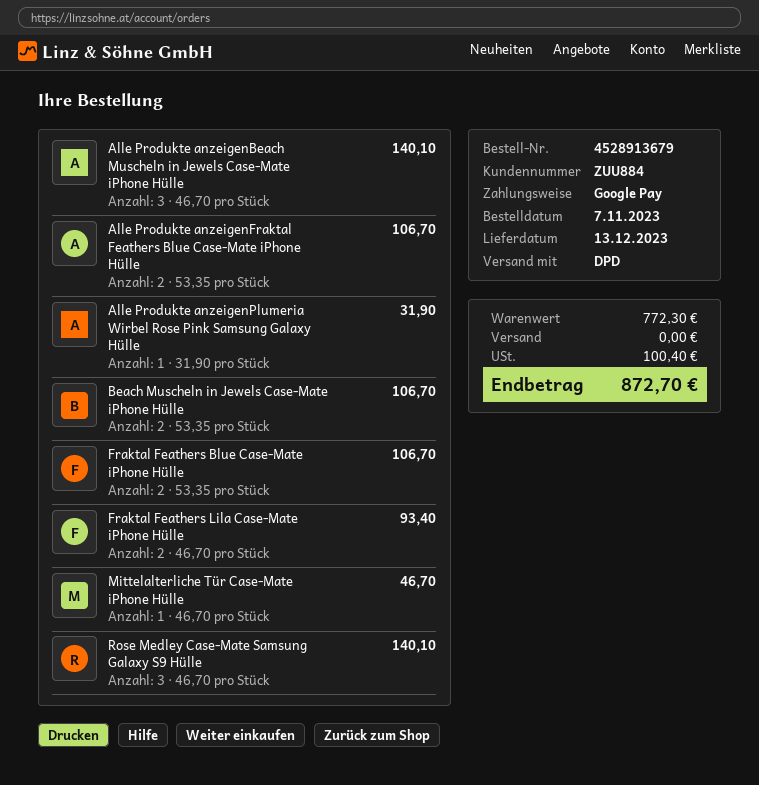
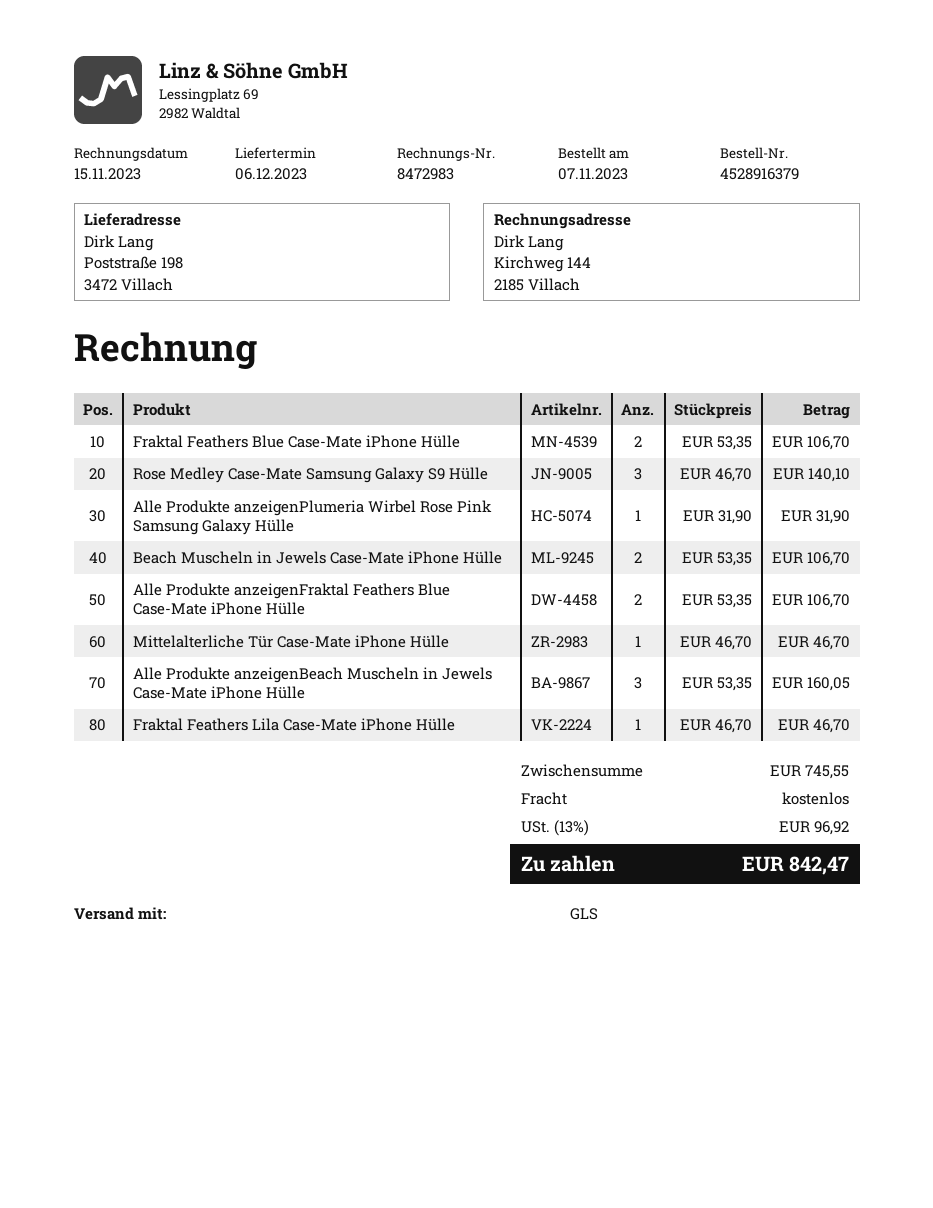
order number: 4528913679 -> 4528916379
delivery date: 2023-12-13 -> 2023-12-06
shipping method: DPD -> GLS
Alle Produkte anzeigenBeach Muscheln in Jewels Case-Mate iPhone Hülle: 3 x 46.70 = 140.10 -> 3 x 53.35 = 160.05
Fraktal Feathers Lila Case-Mate iPhone Hülle: 2 x 46.70 = 93.40 -> 1 x 46.70 = 46.70
subtotal: 772.30 -> 745.55
tax: 100.40 -> 96.92
total: 872.70 -> 842.47

